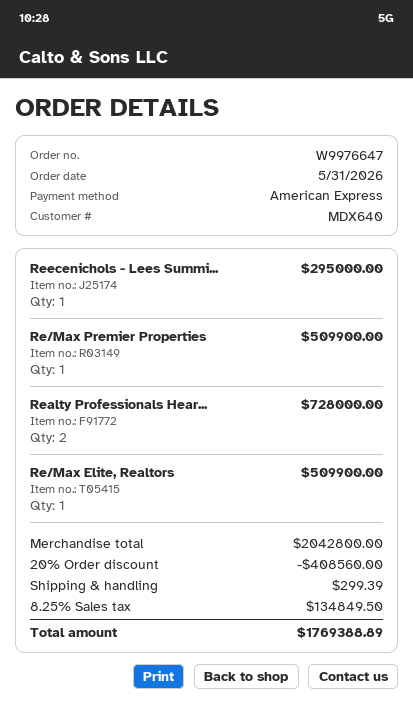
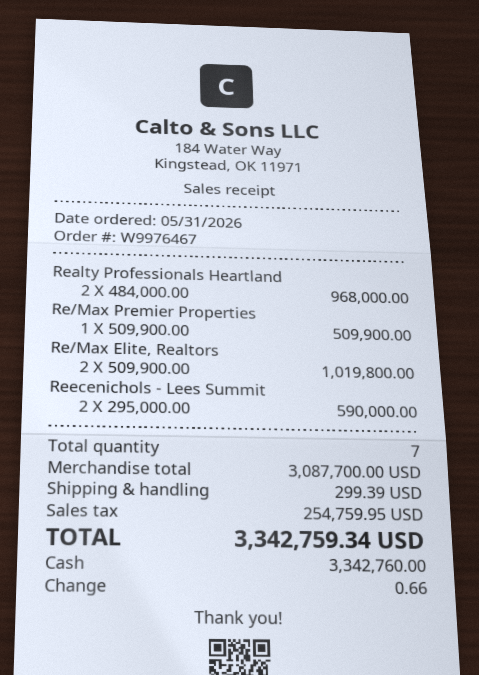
order number: W9976647 -> W9976467
payment method: American Express -> cash
Reecenichols - Lees Summi...: 1 for 295000.00 -> 2 for 590000.00
Realty Professionals Hear...: 2 for 728000.00 -> 2 for 968000.00
Re/Max Elite, Realtors: 1 for 509900.00 -> 2 for 1019800.00
subtotal: 2042800.00 -> 3087700.00
discount: 20% = 408560.00 -> none
tax: 134849.50 -> 254759.95
total: 1769388.89 -> 3342759.34

